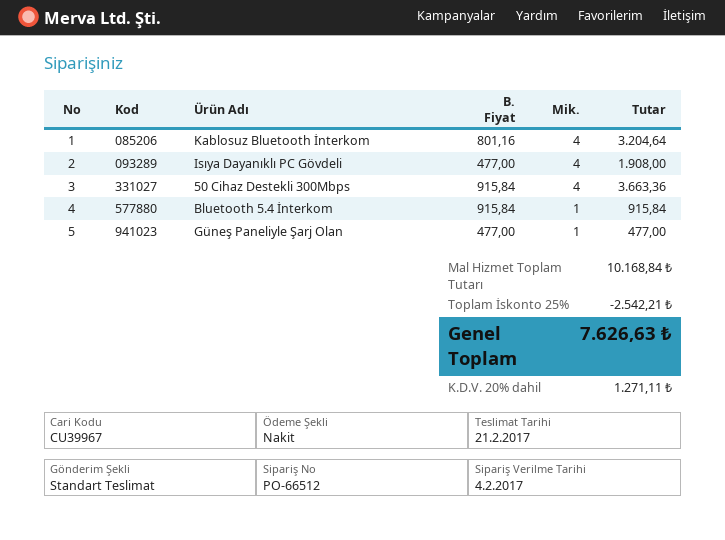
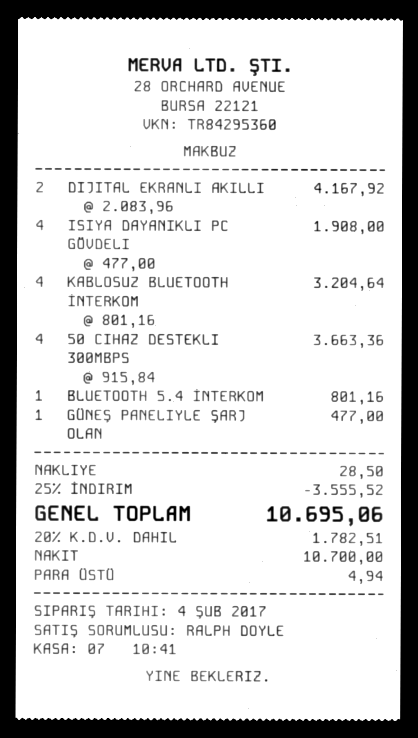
Bluetooth 5.4 İnterkom: 1 x 915.84 = 915.84 -> 1 x 801.16 = 801.16
DIJITAL EKRANLI AKILLI: none -> 2 x 2083.96 = 4167.92
discount: 25% = 2542.21 -> 25% = 3555.52
shipping: none -> 28.50
tax: 20% = 1271.11 -> 20% = 1782.51
total: 7626.63 -> 10695.06

